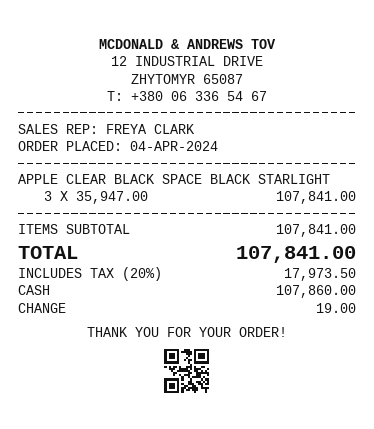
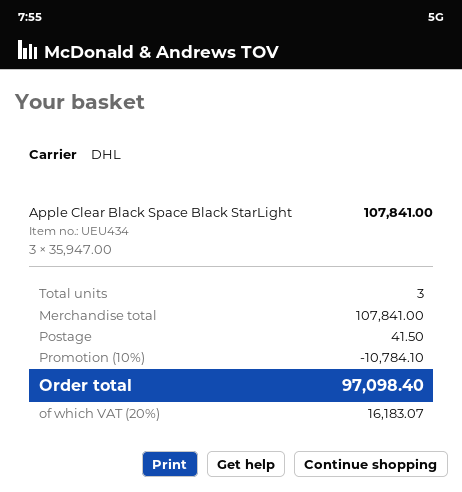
discount: none -> 10% = 10784.10
shipping: none -> 41.50
tax: 20% = 17973.50 -> 20% = 16183.07
total: 107841.00 -> 97098.40

